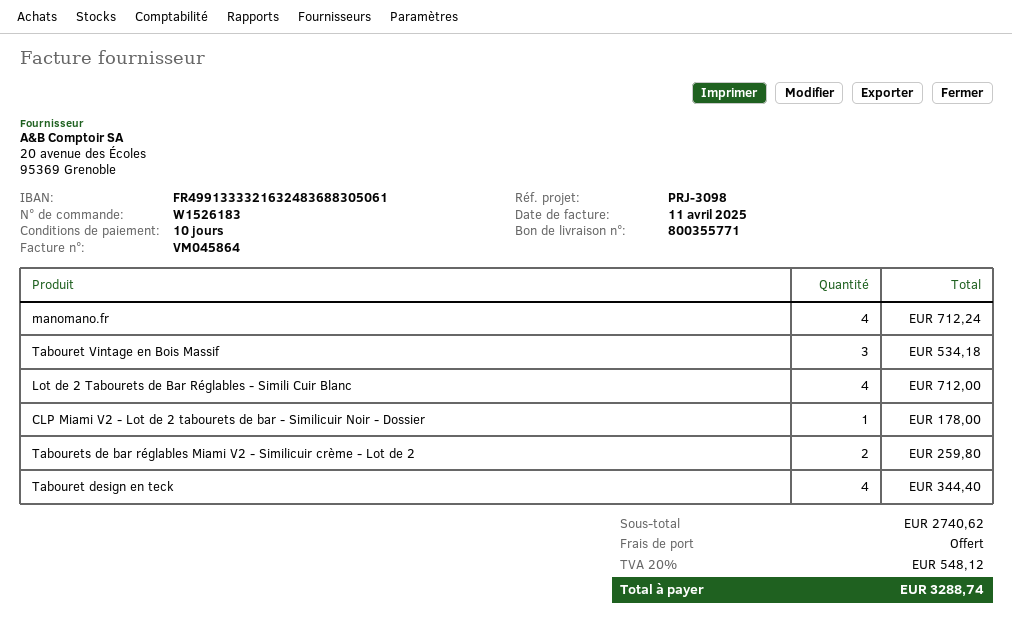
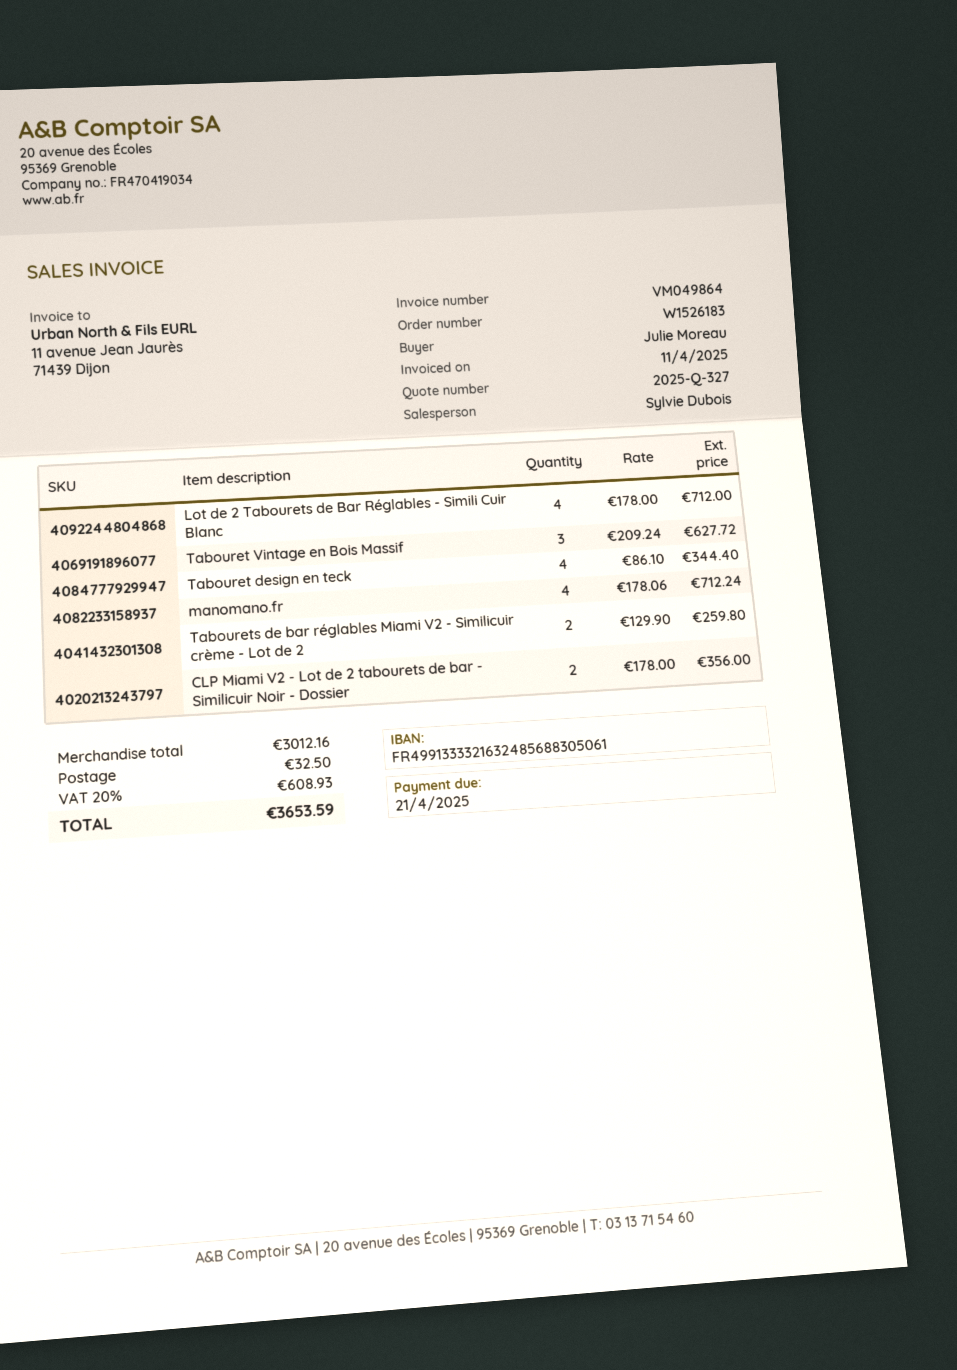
invoice number: VM045864 -> VM049864
bank account: FR4991333321632483688305061 -> FR4991333321632485688305061
Tabouret Vintage en Bois Massif: 3 for 534.18 -> 3 for 627.72
CLP Miami V2 - Lot de 2 tabourets de bar - Similicuir Noir - Dossier: 1 for 178.00 -> 2 for 356.00
subtotal: 2740.62 -> 3012.16
shipping: 0.00 -> 32.50
tax: 20% = 548.12 -> 20% = 608.93
total: 3288.74 -> 3653.59

